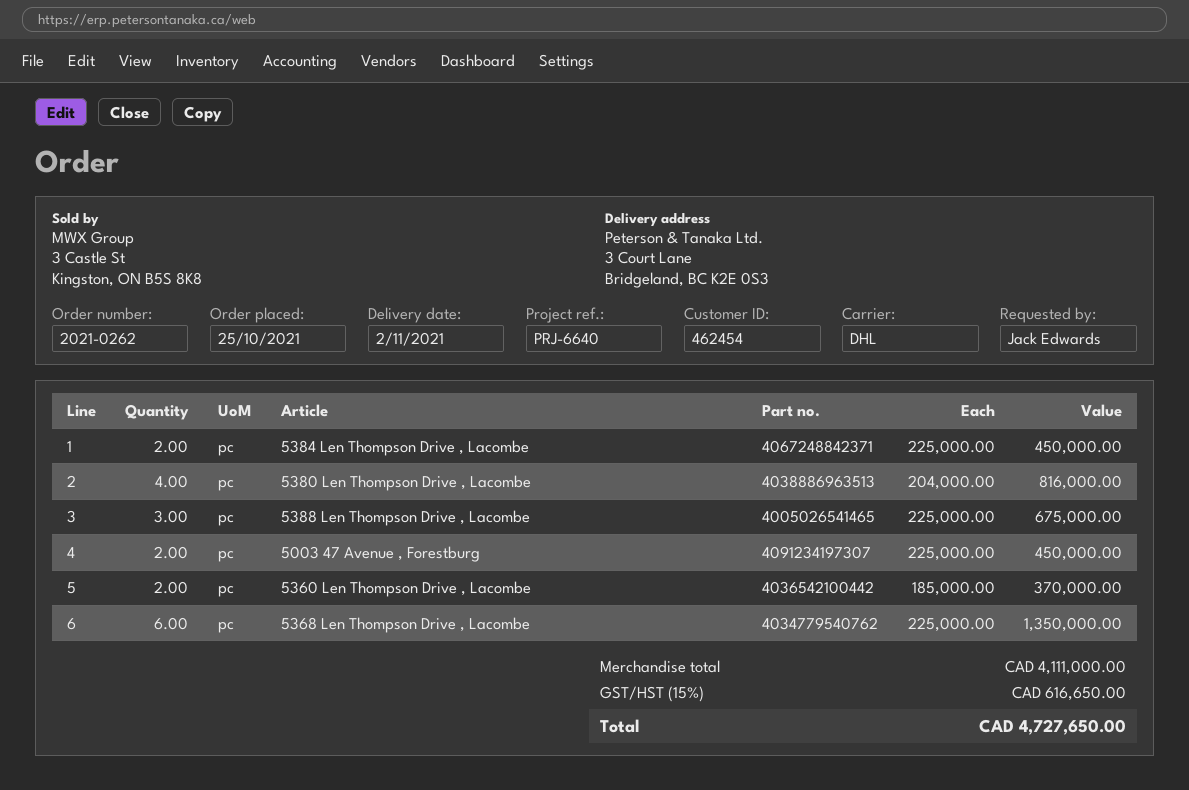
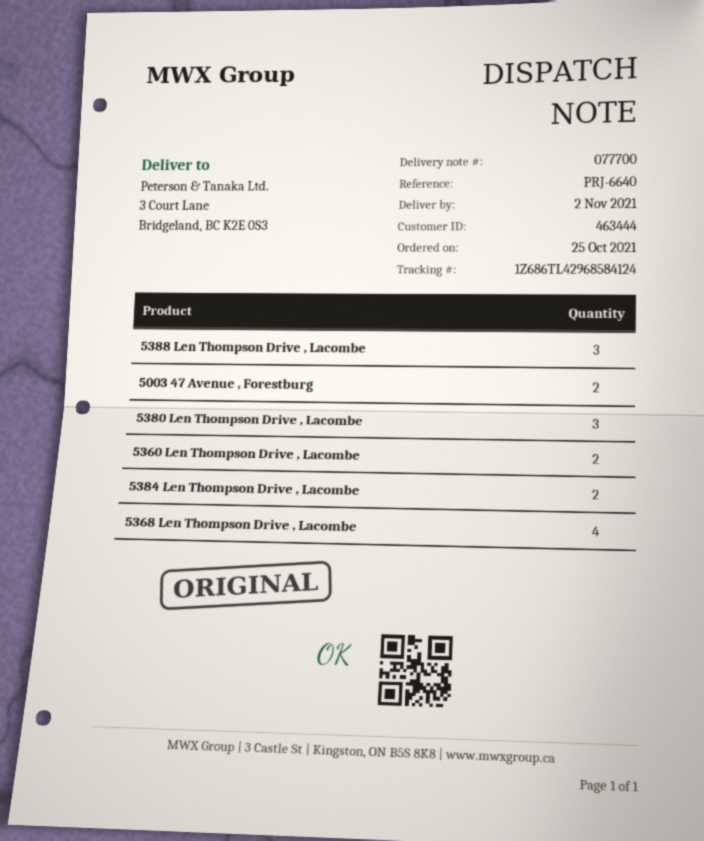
customer number: 462454 -> 463444
5380 Len Thompson Drive , Lacombe: 4 -> 3
5368 Len Thompson Drive , Lacombe: 6 -> 4

